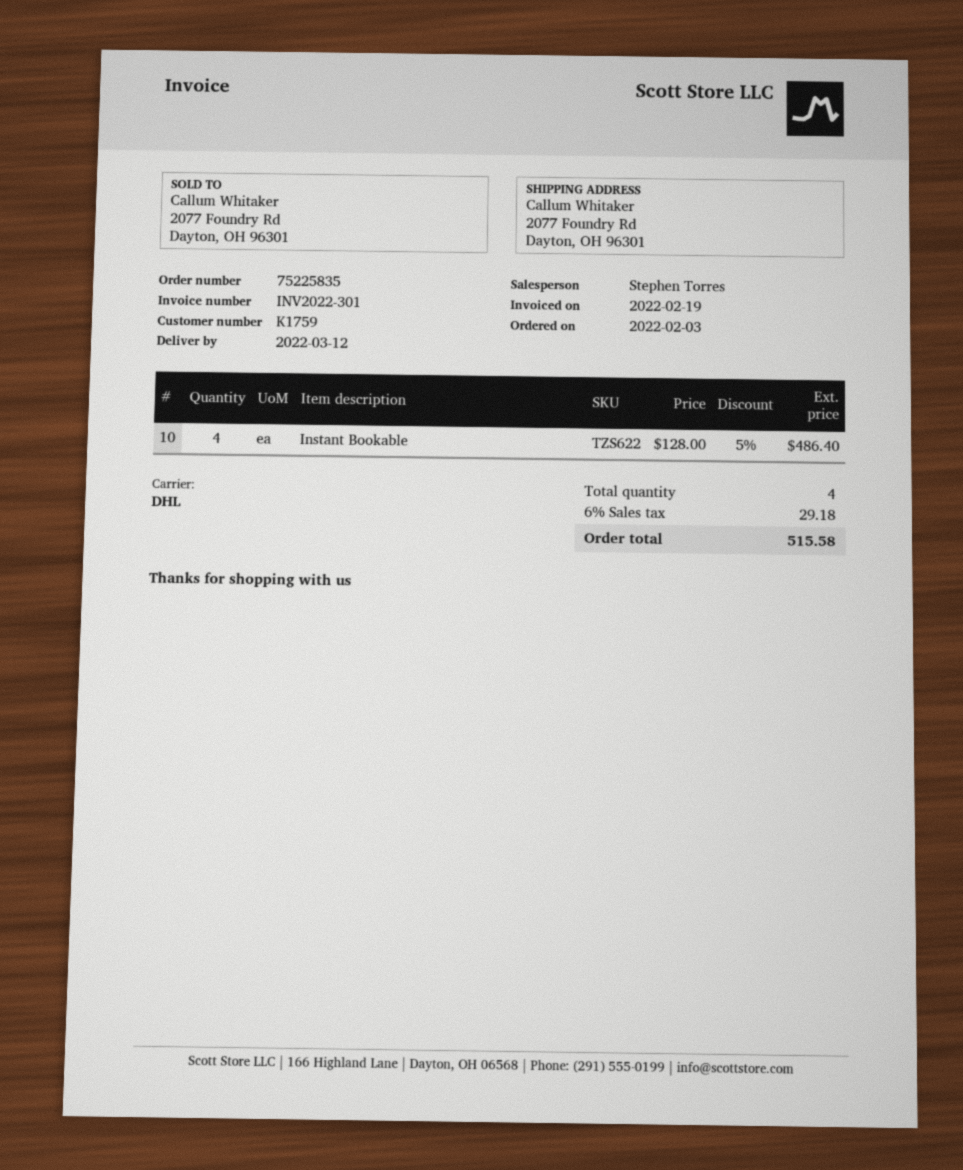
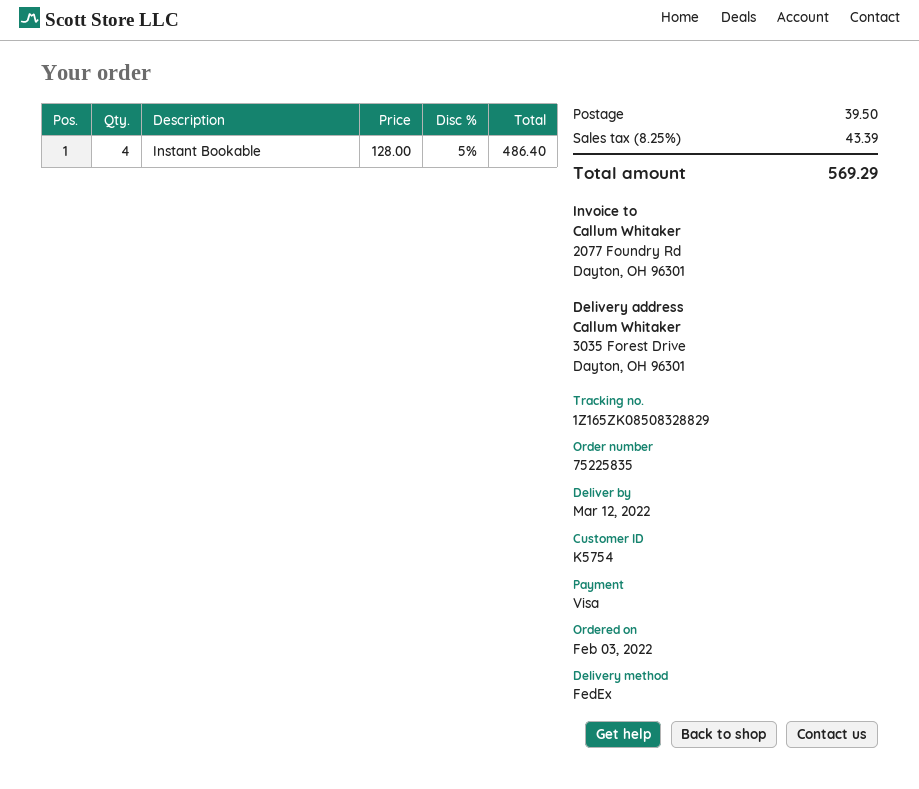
customer number: K1759 -> K5754
shipping method: DHL -> FedEx
ship to: 2077 Foundry Rd, Dayton, OH 96301 -> 3035 Forest Drive, Dayton, OH 96301
shipping: none -> 39.50
tax: 6% = 29.18 -> 8.25% = 43.39
total: 515.58 -> 569.29

